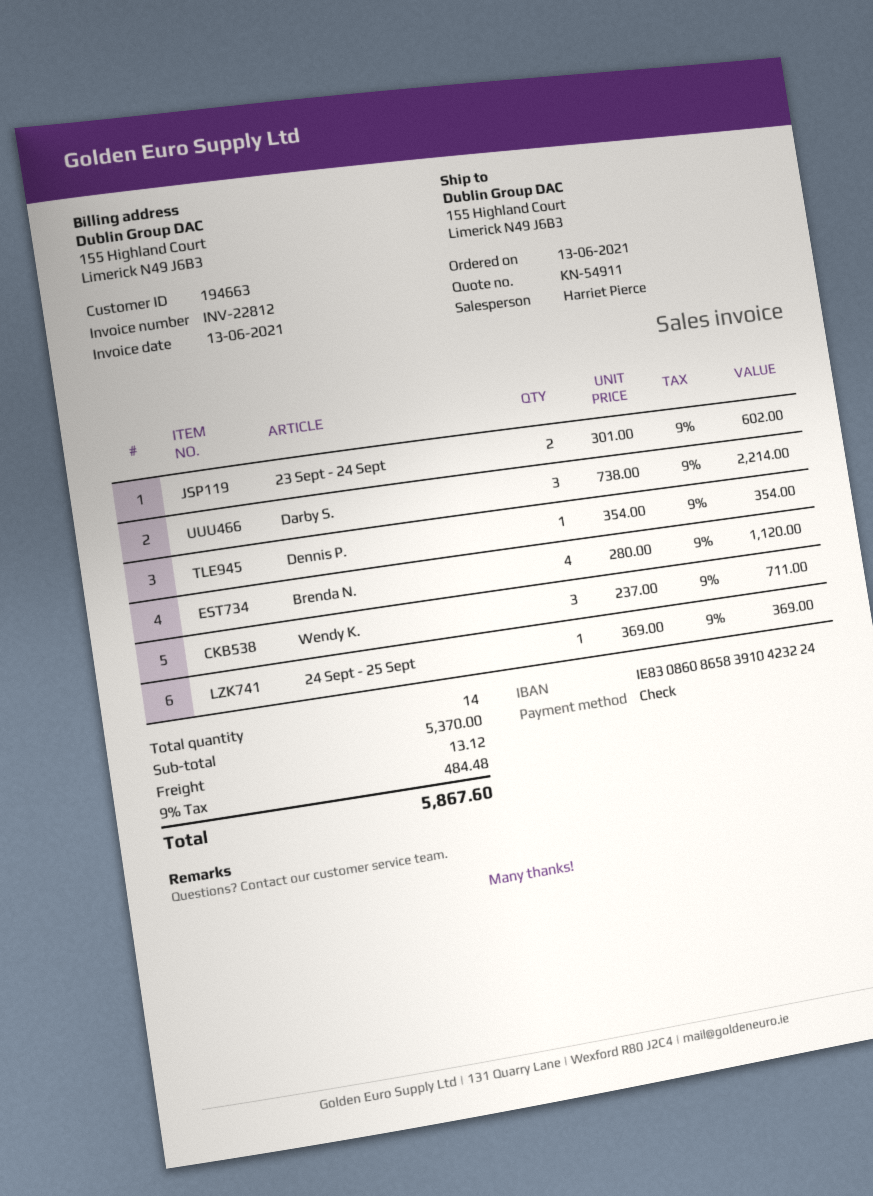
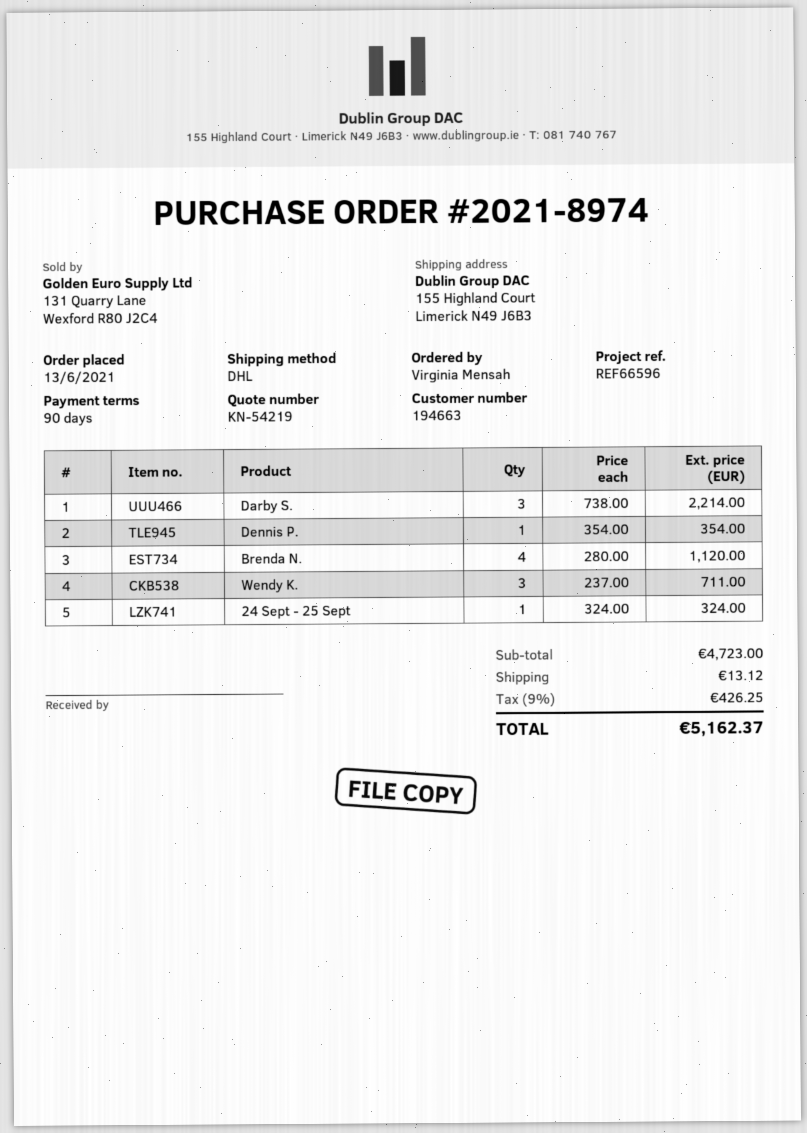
quote number: KN-54911 -> KN-54219
23 Sept - 24 Sept: 2 x 301.00 = 602.00 -> none
24 Sept - 25 Sept: 1 x 369.00 = 369.00 -> 1 x 324.00 = 324.00
subtotal: 5370.00 -> 4723.00
tax: 9% = 484.48 -> 9% = 426.25
total: 5867.60 -> 5162.37

